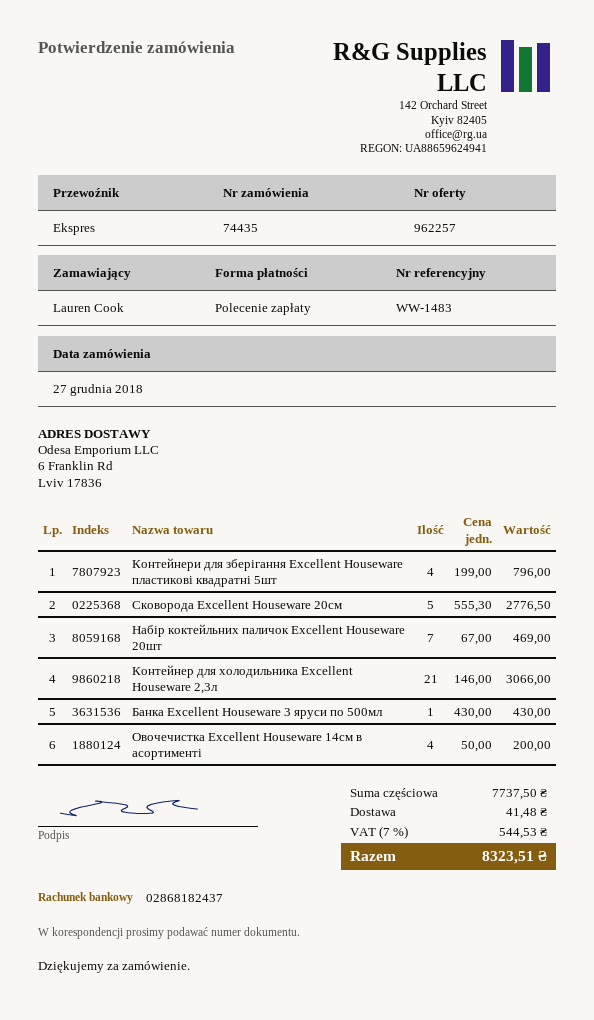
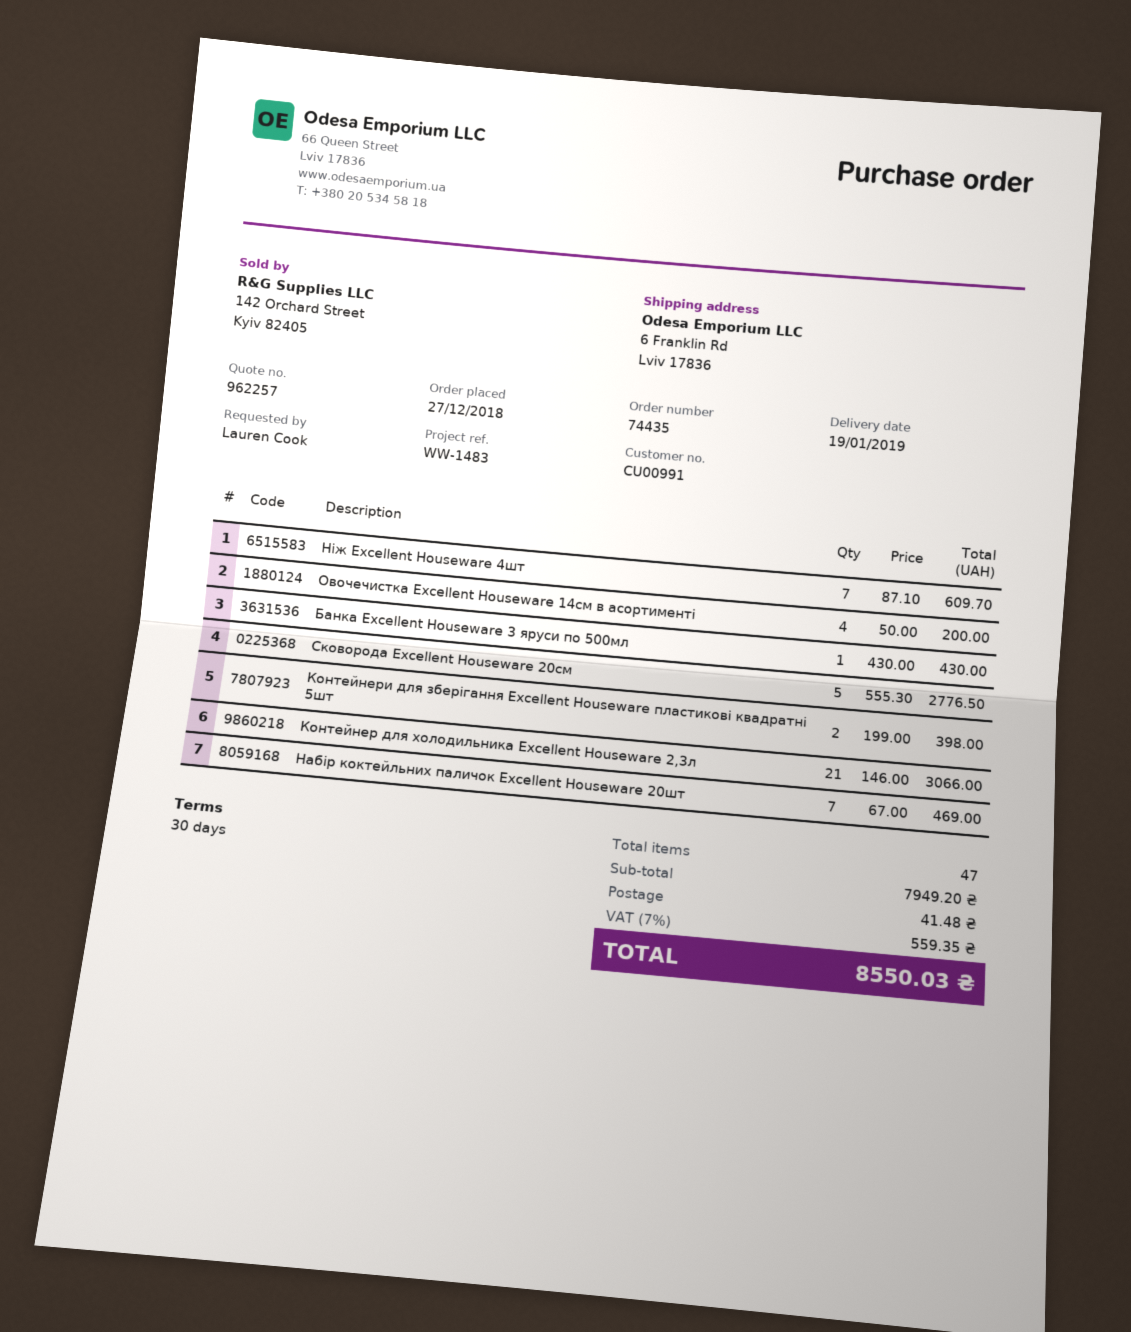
Контейнери для зберігання Excellent Houseware пластикові квадратні 5шт: 4 x 199.00 = 796.00 -> 2 x 199.00 = 398.00
Ніж Excellent Houseware 4шт: none -> 7 x 87.10 = 609.70
subtotal: 7737.50 -> 7949.20
tax: 7% = 544.53 -> 7% = 559.35
total: 8323.51 -> 8550.03

